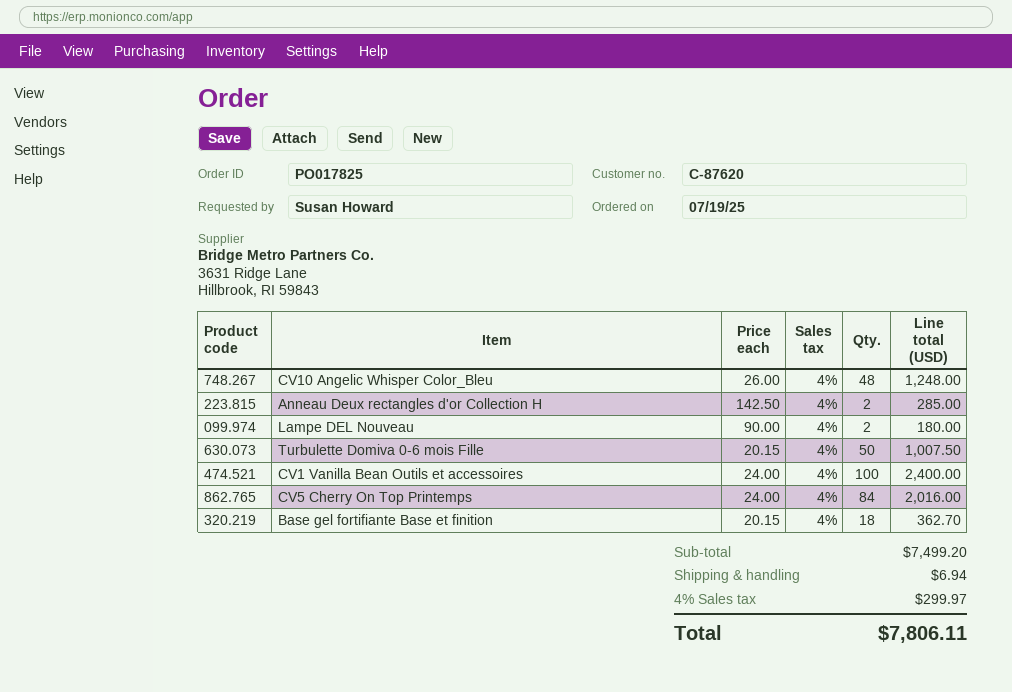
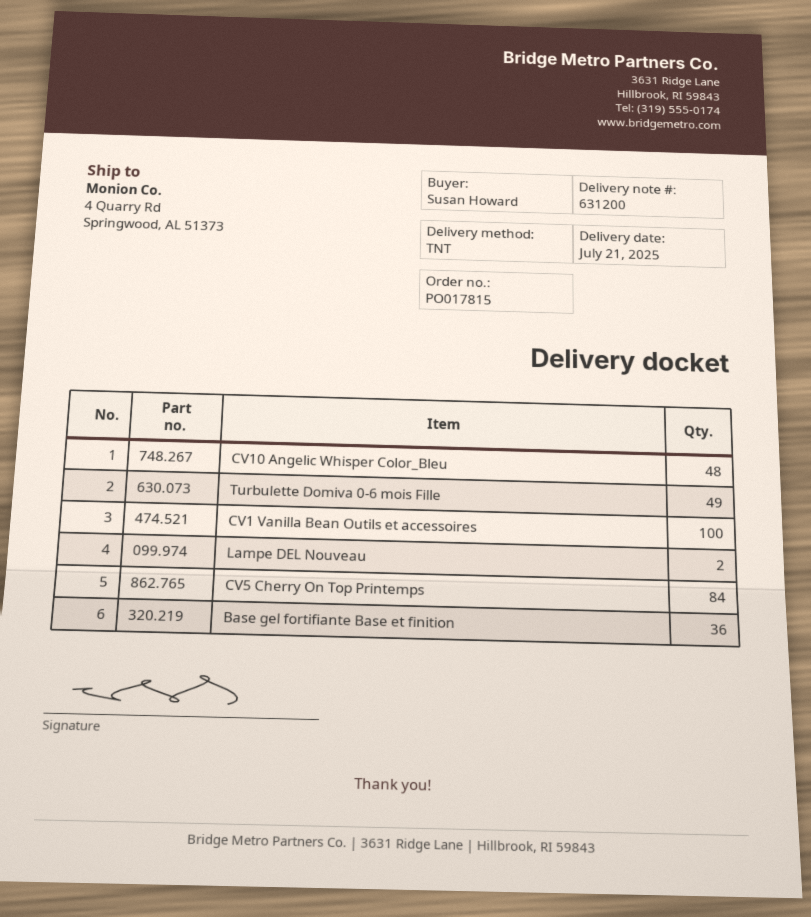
order number: PO017825 -> PO017815
Anneau Deux rectangles d'or Collection H: 2 -> none
Turbulette Domiva 0-6 mois Fille: 50 -> 49
Base gel fortifiante Base et finition: 18 -> 36

